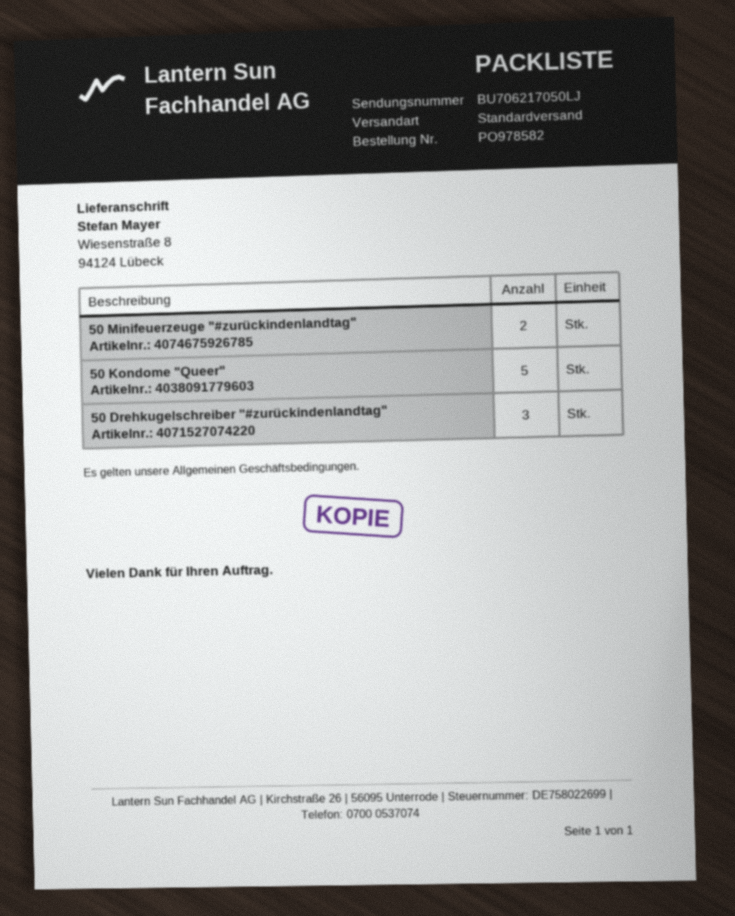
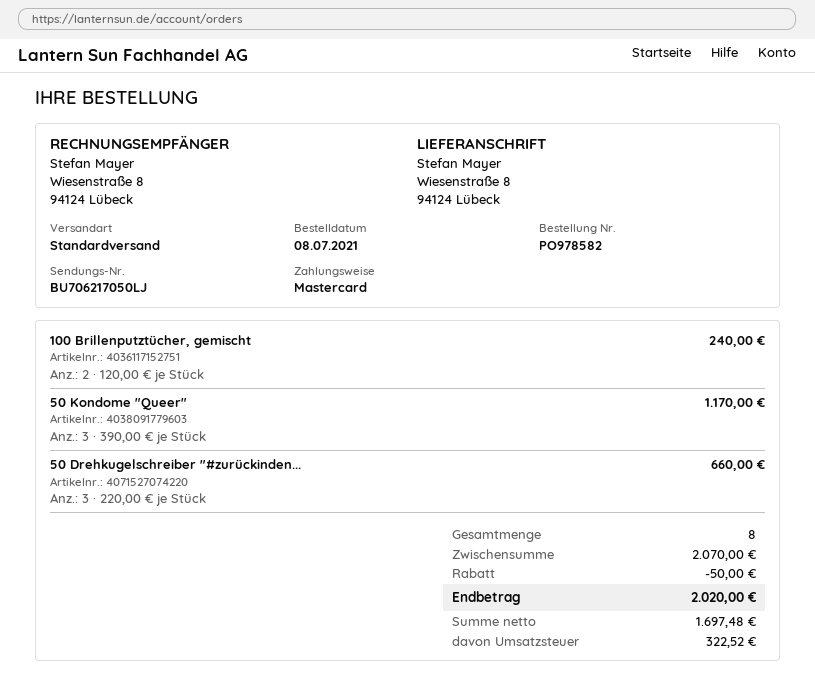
50 Minifeuerzeuge "#zurückindenlandtag": 2 -> none
50 Kondome "Queer": 5 -> 3
100 Brillenputztücher, gemischt: none -> 2

